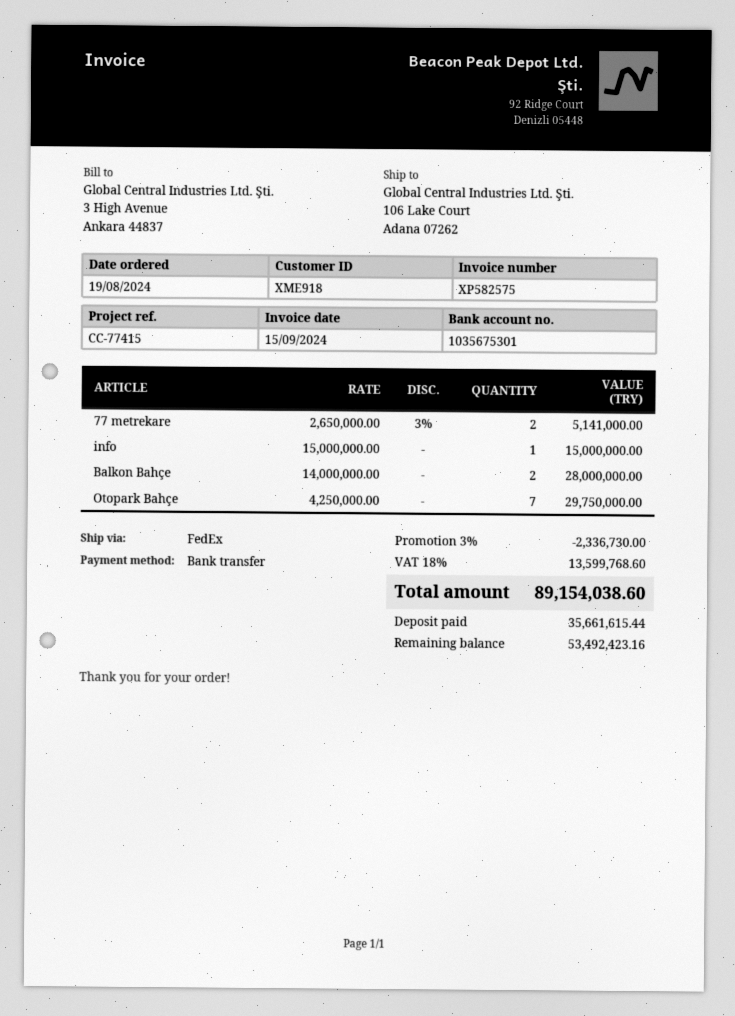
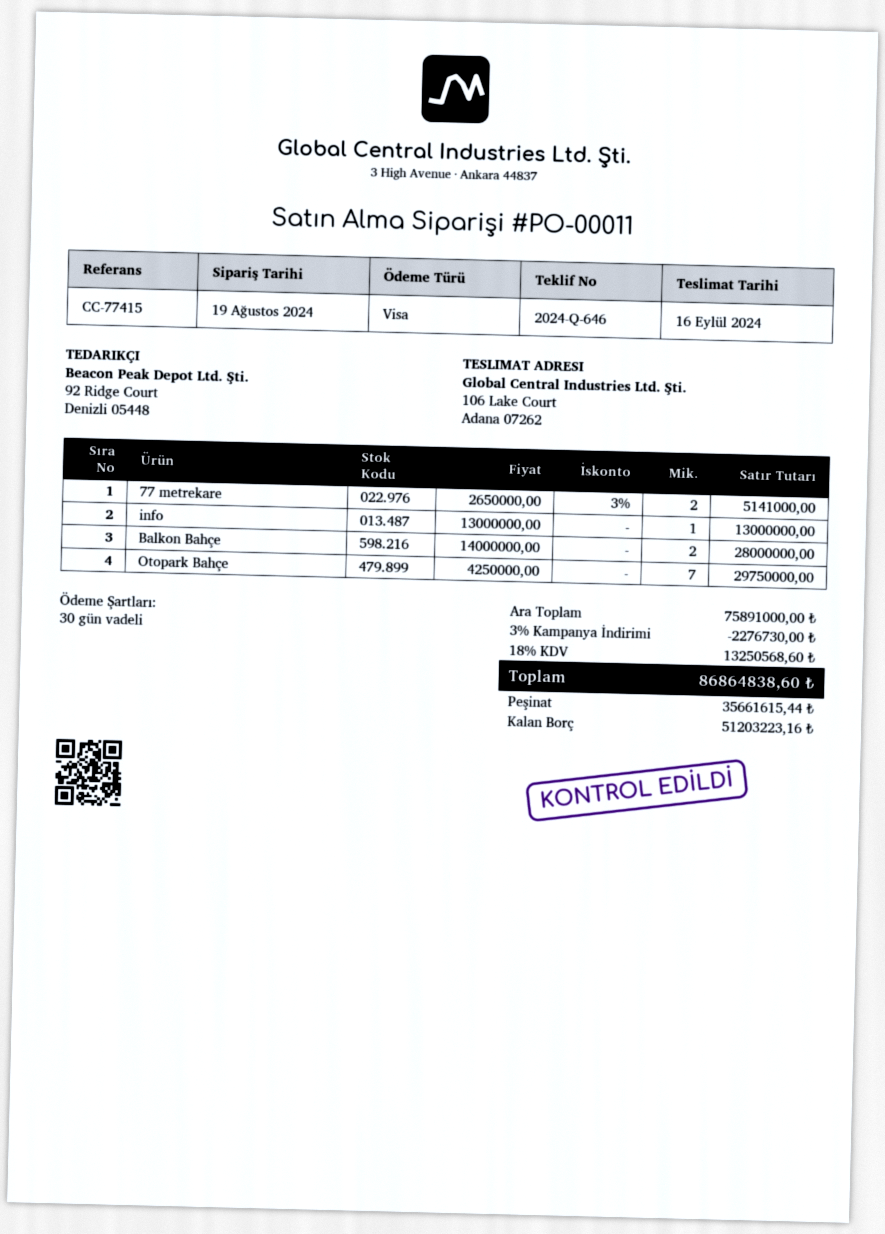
payment method: bank transfer -> Visa
info: 1 x 15000000.00 = 15000000.00 -> 1 x 13000000.00 = 13000000.00
discount: 3% = 2336730.00 -> 3% = 2276730.00
tax: 18% = 13599768.60 -> 18% = 13250568.60
total: 89154038.60 -> 86864838.60
balance: 53492423.16 -> 51203223.16

